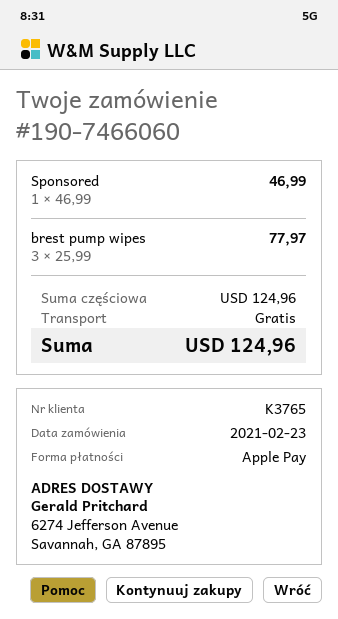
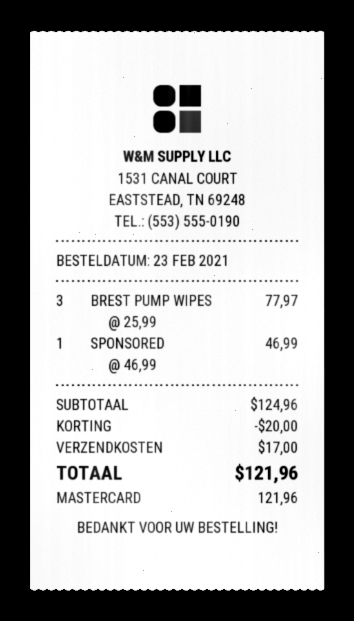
payment method: Apple Pay -> Mastercard
discount: none -> 20.00
shipping: 0.00 -> 17.00
total: 124.96 -> 121.96

